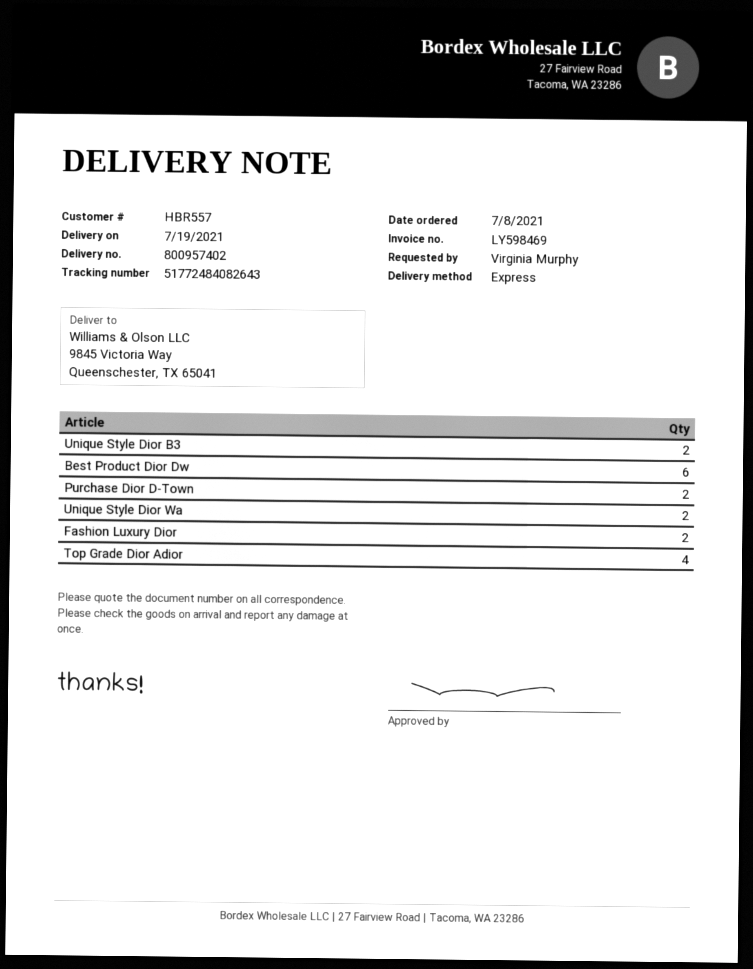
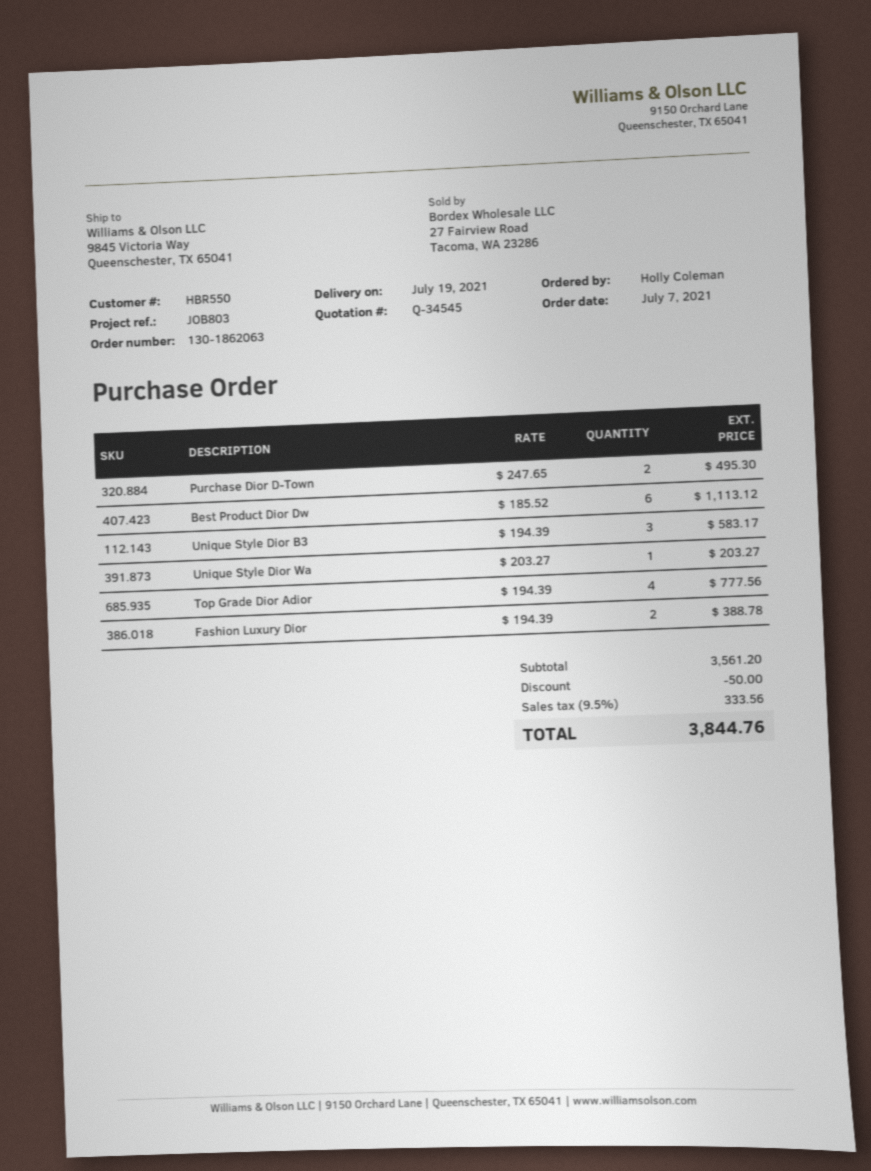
order date: 2021-07-08 -> 2021-07-07
customer number: HBR557 -> HBR550
ordered by: Virginia Murphy -> Holly Coleman
Unique Style Dior B3: 2 -> 3
Unique Style Dior Wa: 2 -> 1

